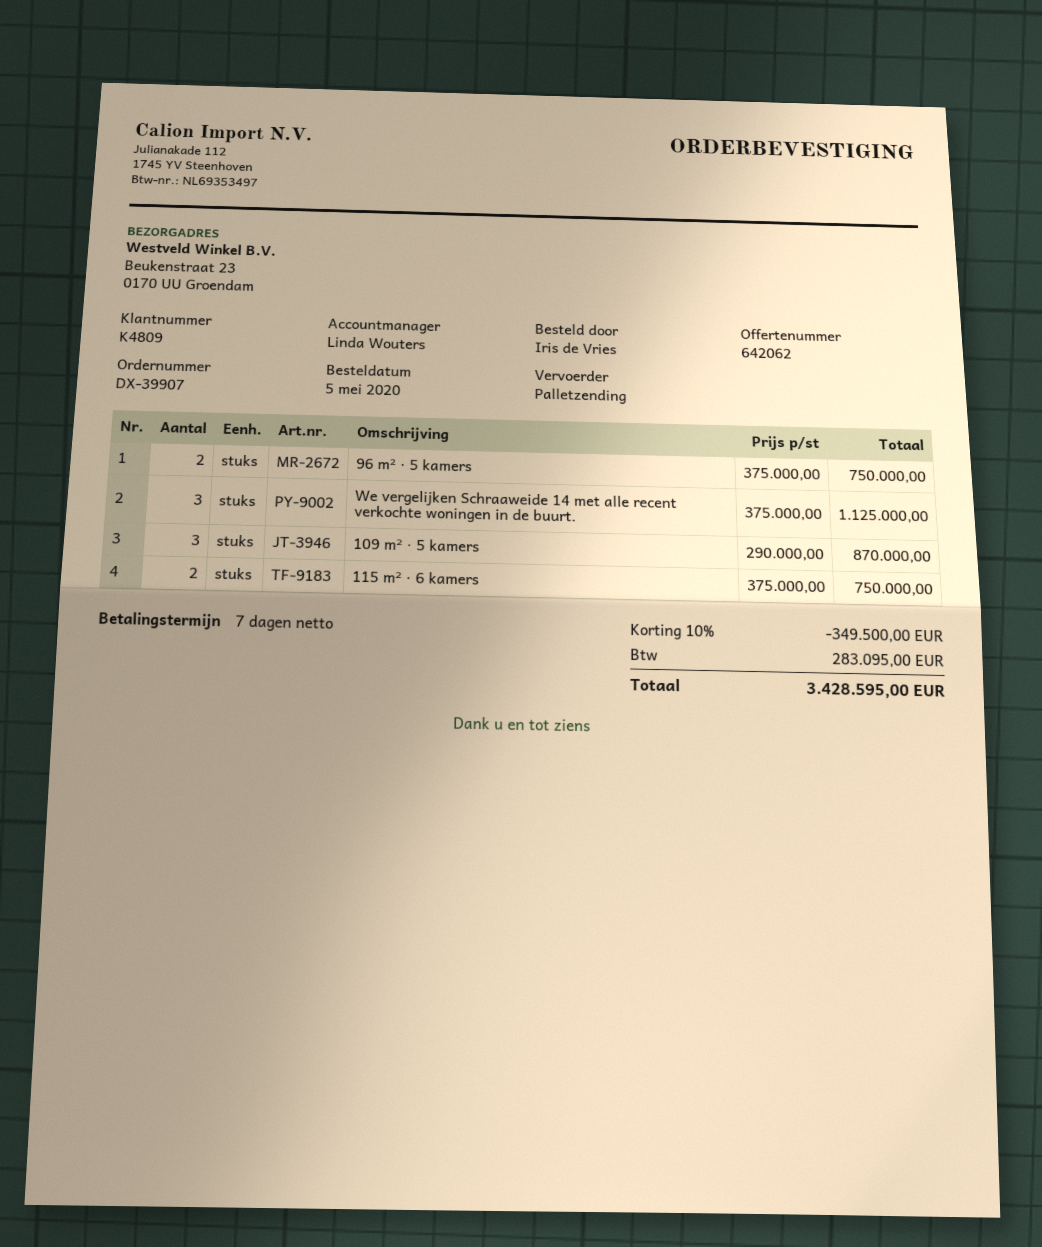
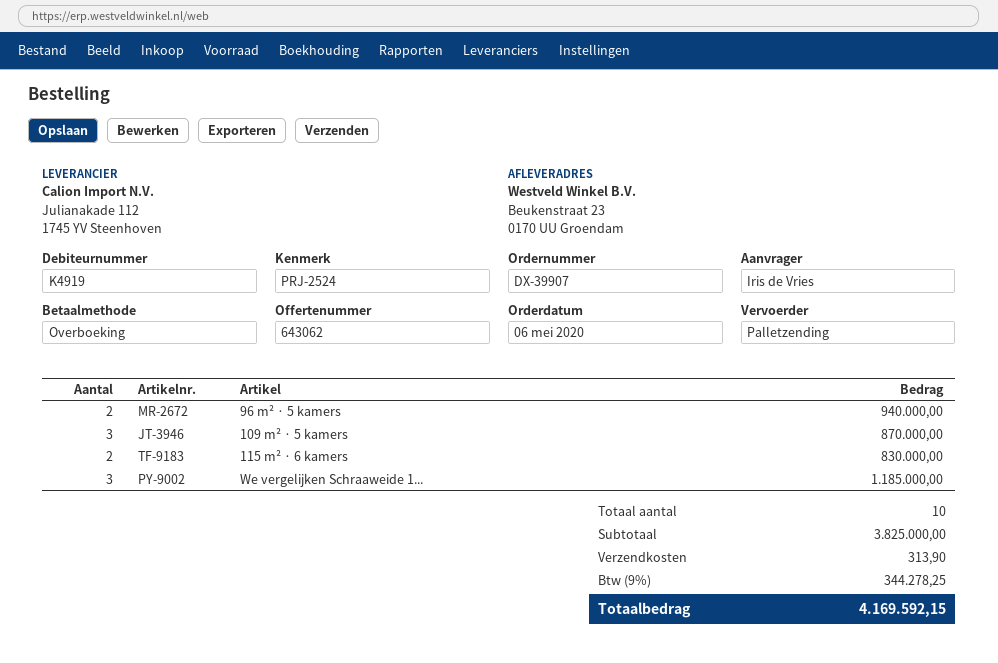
quote number: 642062 -> 643062
order date: 2020-05-05 -> 2020-05-06
customer number: K4809 -> K4919
96 m² · 5 kamers: 2 for 750000.00 -> 2 for 940000.00
We vergelijken Schraaweide 14 met alle recent verkochte woningen in de buurt.: 3 for 1125000.00 -> 3 for 1185000.00
115 m² · 6 kamers: 2 for 750000.00 -> 2 for 830000.00
discount: 10% = 349500.00 -> none
shipping: none -> 313.90
tax: 283095.00 -> 344278.25
total: 3428595.00 -> 4169592.15

